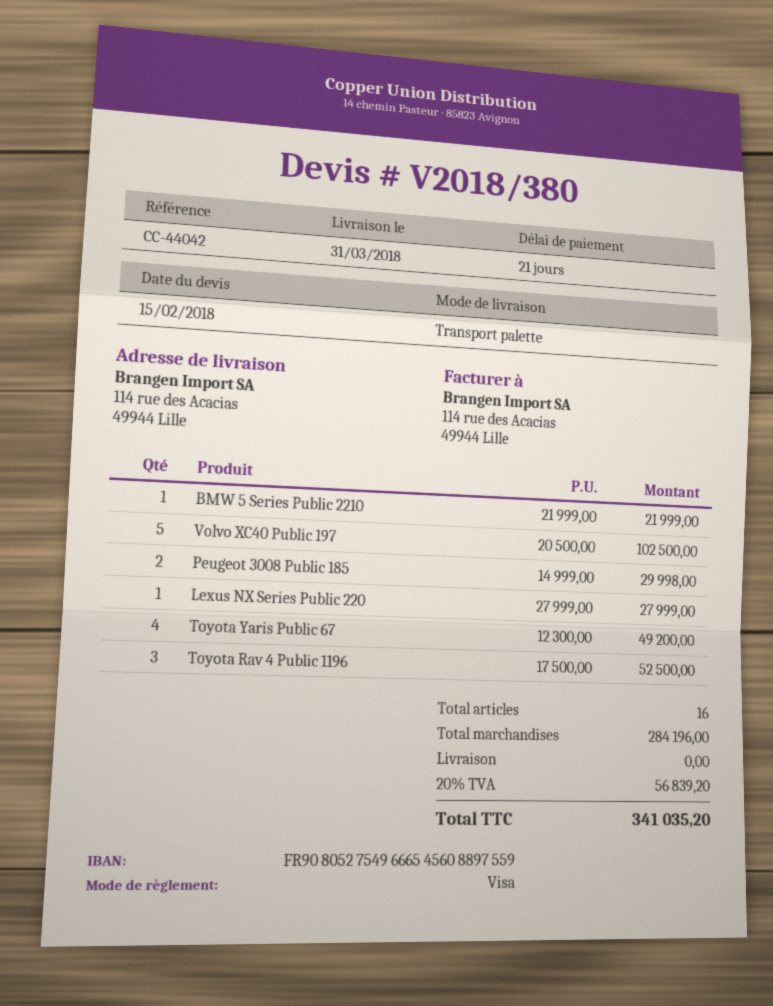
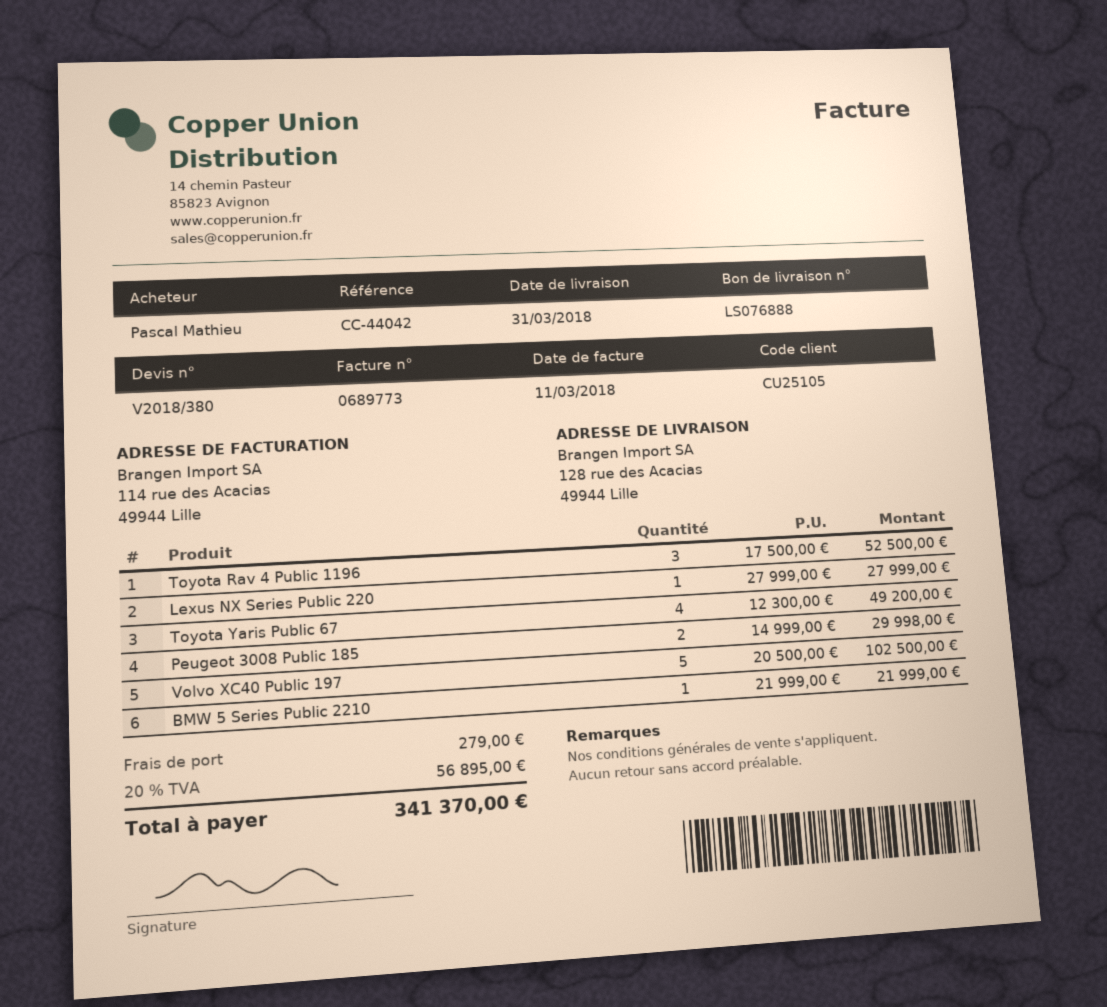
ship to: 114 rue des Acacias, 49944 Lille -> 128 rue des Acacias, 49944 Lille
shipping: 0.00 -> 279.00
tax: 20% = 56839.20 -> 20% = 56895.00
total: 341035.20 -> 341370.00

